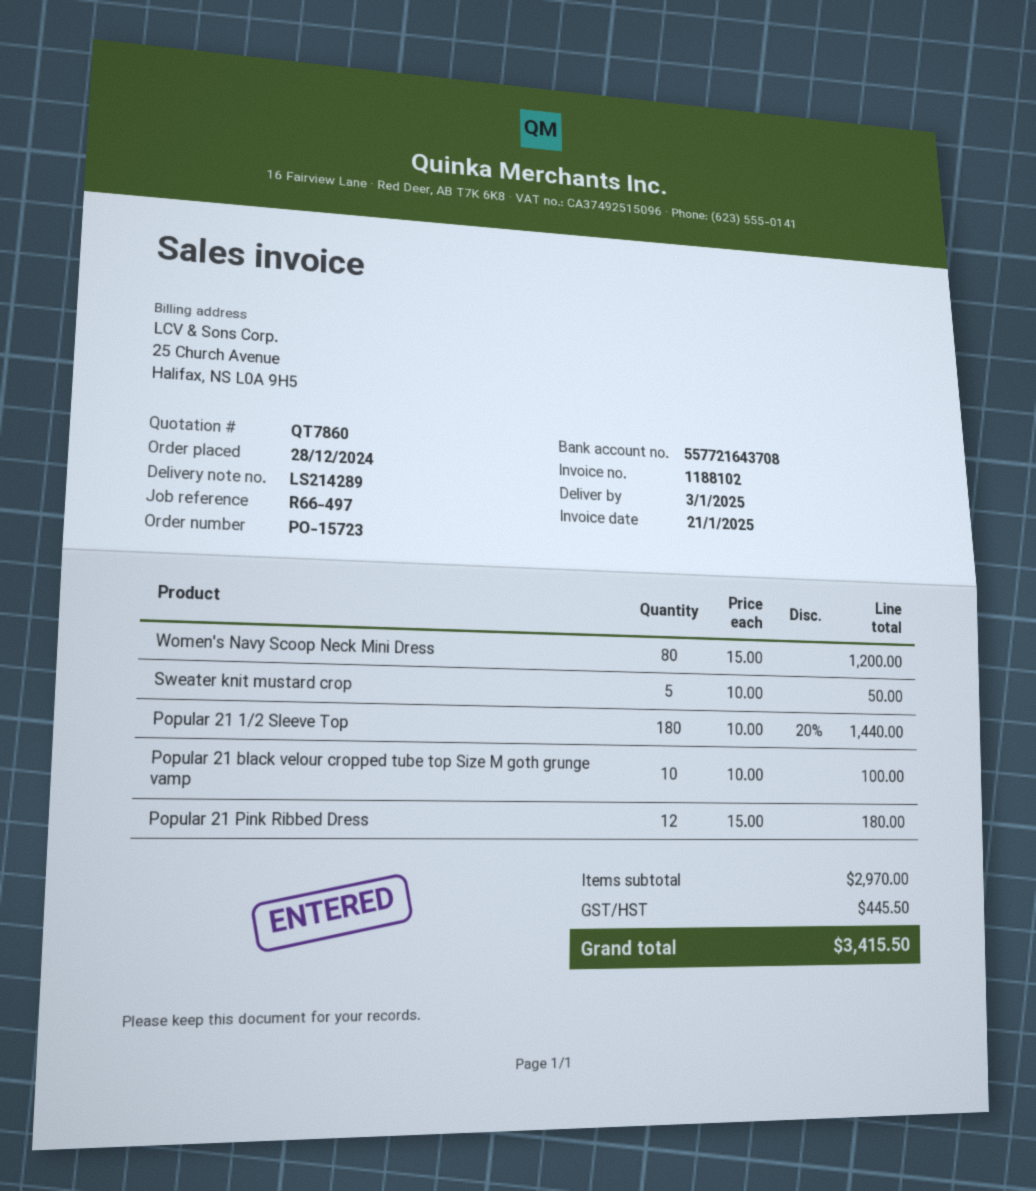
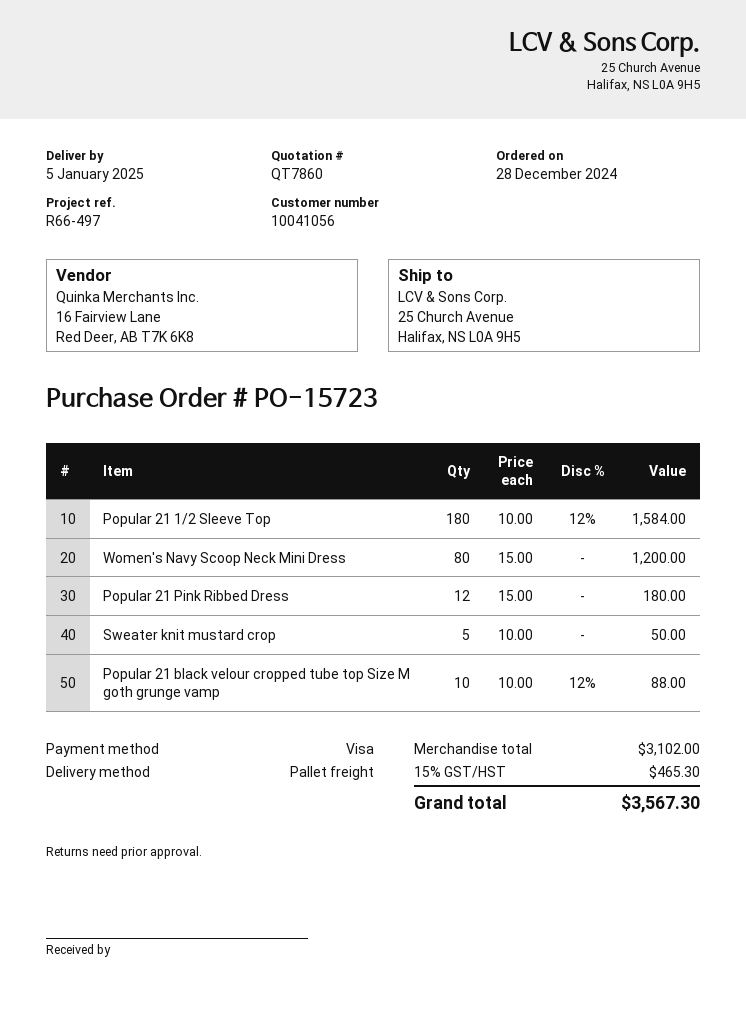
delivery date: 2025-01-03 -> 2025-01-05
Popular 21 1/2 Sleeve Top: 180 x 10.00 - 20% = 1440.00 -> 180 x 10.00 - 12% = 1584.00
Popular 21 black velour cropped tube top Size M goth grunge vamp: 10 x 10.00 = 100.00 -> 10 x 10.00 - 12% = 88.00
subtotal: 2970.00 -> 3102.00
tax: 445.50 -> 465.30
total: 3415.50 -> 3567.30

